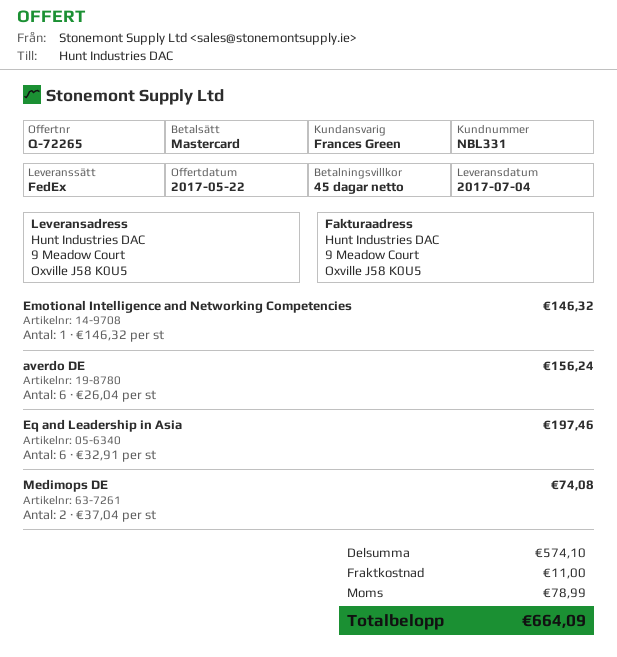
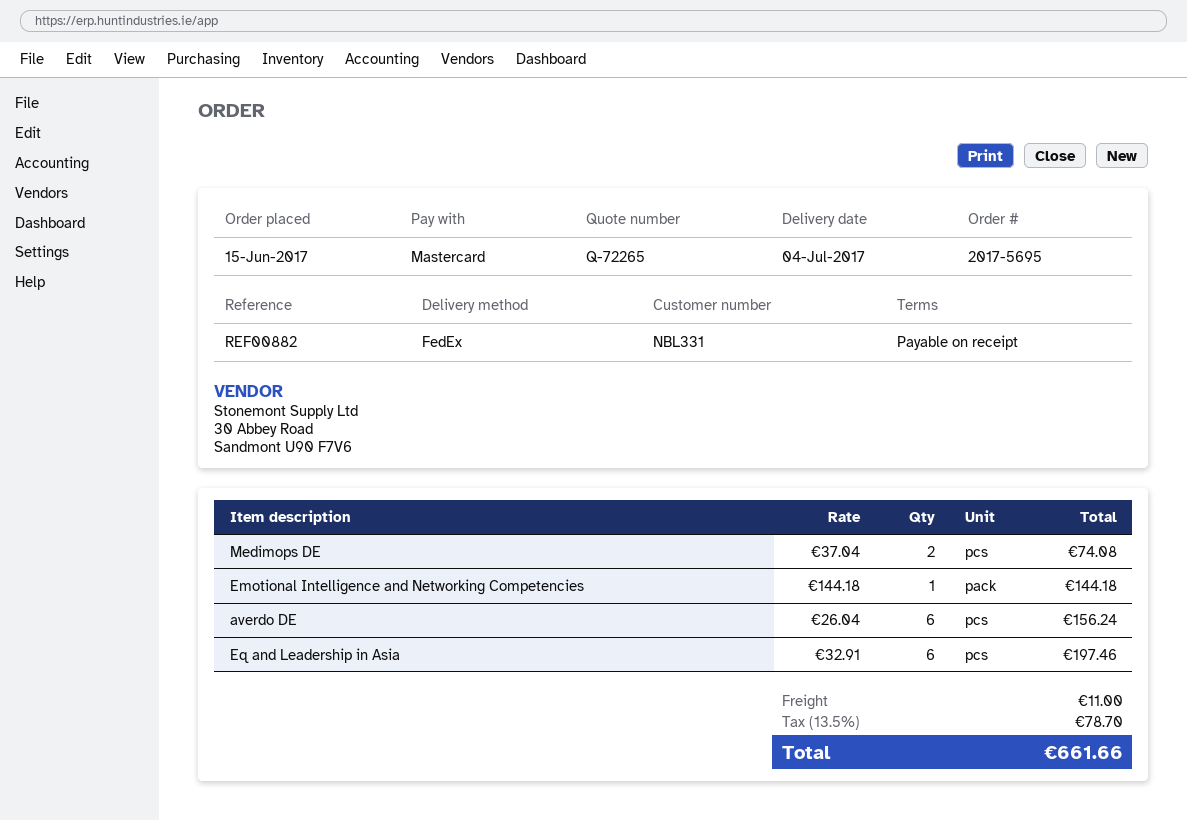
payment terms: 45 days -> on receipt
Emotional Intelligence and Networking Competencies: 1 x 146.32 = 146.32 -> 1 x 144.18 = 144.18
tax: 78.99 -> 78.70
total: 664.09 -> 661.66

